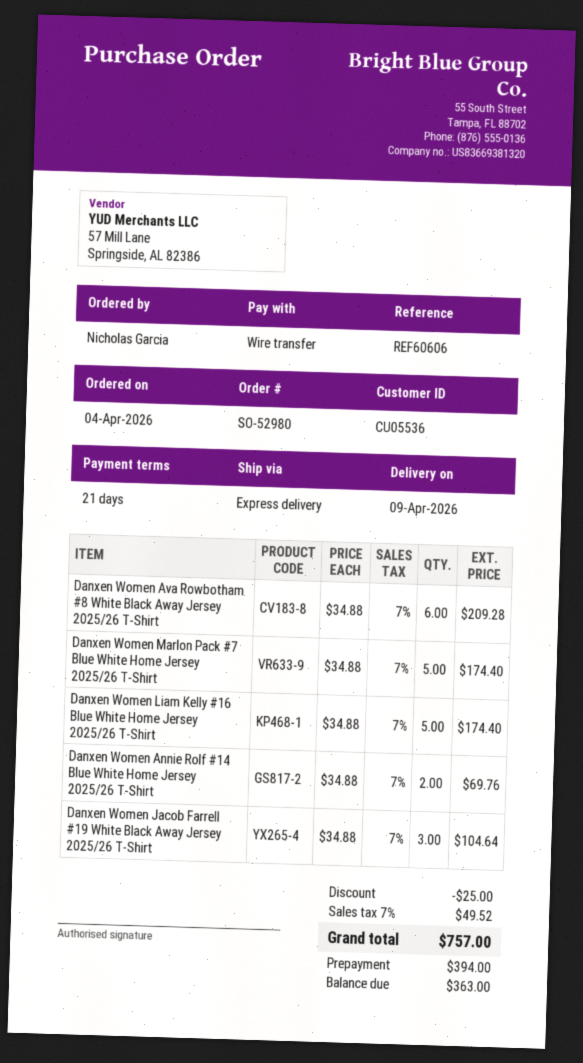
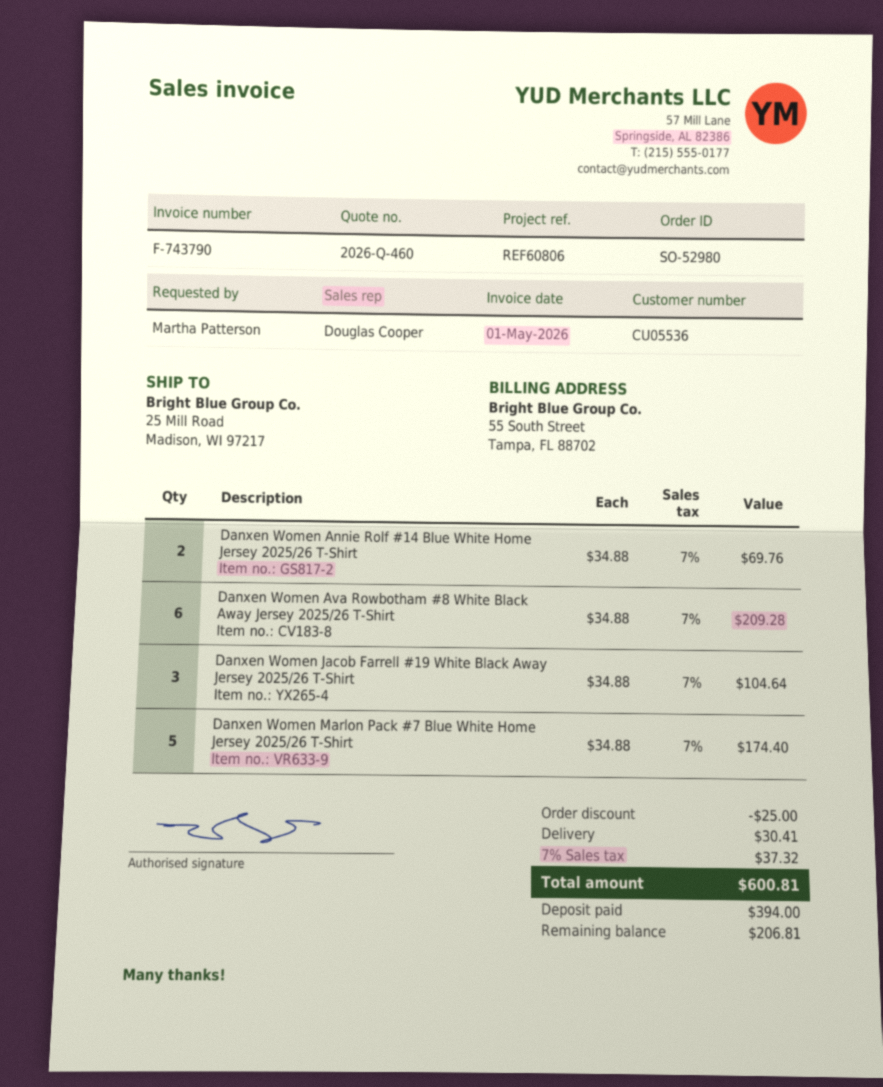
reference: REF60606 -> REF60806
ordered by: Nicholas Garcia -> Martha Patterson
Danxen Women Liam Kelly #16 Blue White Home Jersey 2025/26 T-Shirt: 5 x 34.88 = 174.40 -> none
shipping: none -> 30.41
tax: 7% = 49.52 -> 7% = 37.32
total: 757.00 -> 600.81
balance: 363.00 -> 206.81

